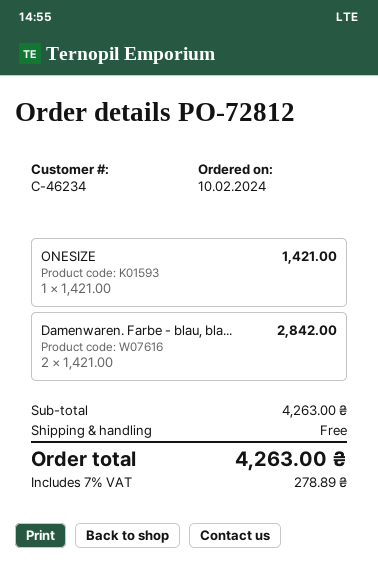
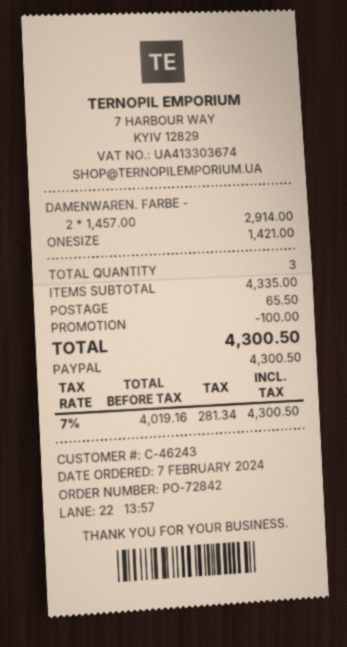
order number: PO-72812 -> PO-72842
order date: 2024-02-10 -> 2024-02-07
customer number: C-46234 -> C-46243
Damenwaren. Farbe - blau, bla...: 2 x 1421.00 = 2842.00 -> 2 x 1457.00 = 2914.00
subtotal: 4263.00 -> 4335.00
discount: none -> 100.00
shipping: 0.00 -> 65.50
tax: 7% = 278.89 -> 7% = 281.34
total: 4263.00 -> 4300.50

